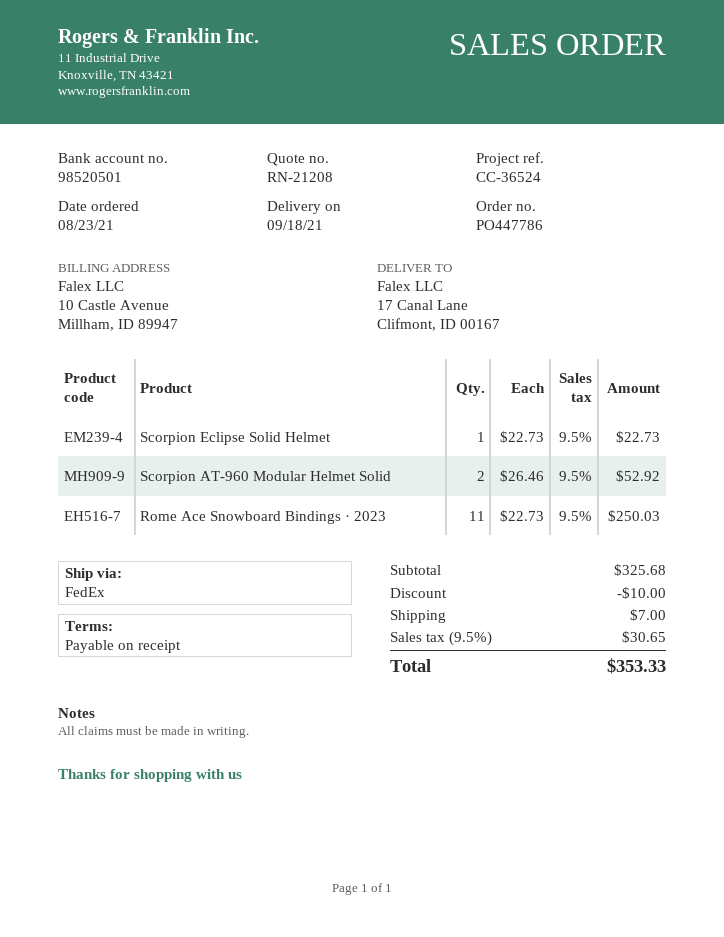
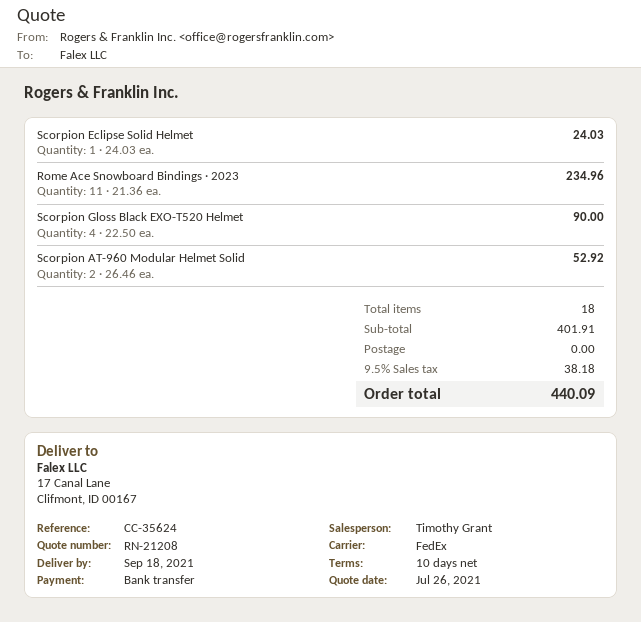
payment terms: on receipt -> 10 days
reference: CC-36524 -> CC-35624
Scorpion Eclipse Solid Helmet: 1 x 22.73 = 22.73 -> 1 x 24.03 = 24.03
Rome Ace Snowboard Bindings · 2023: 11 x 22.73 = 250.03 -> 11 x 21.36 = 234.96
Scorpion Gloss Black EXO-T520 Helmet: none -> 4 x 22.50 = 90.00
subtotal: 325.68 -> 401.91
discount: 10.00 -> none
shipping: 7.00 -> 0.00
tax: 9.5% = 30.65 -> 9.5% = 38.18
total: 353.33 -> 440.09

